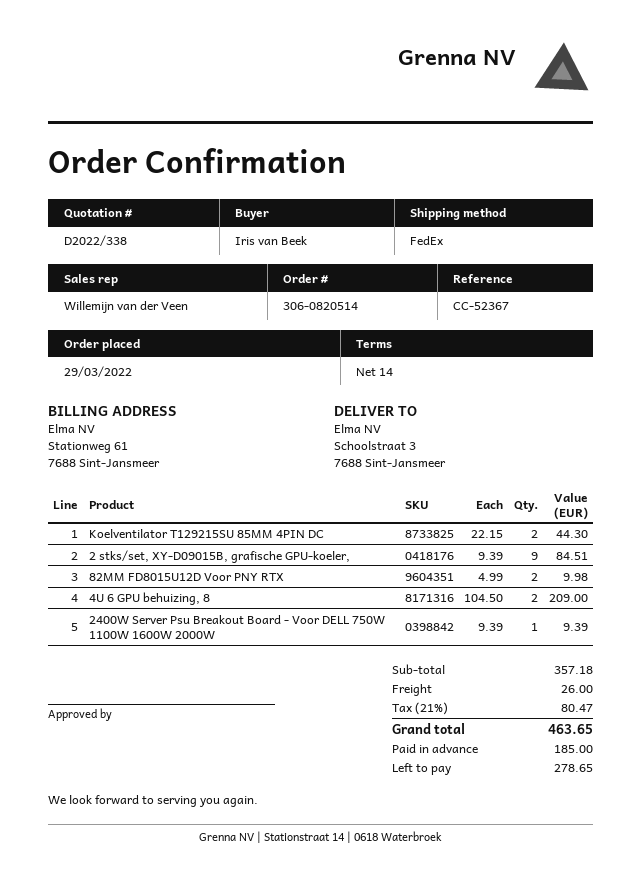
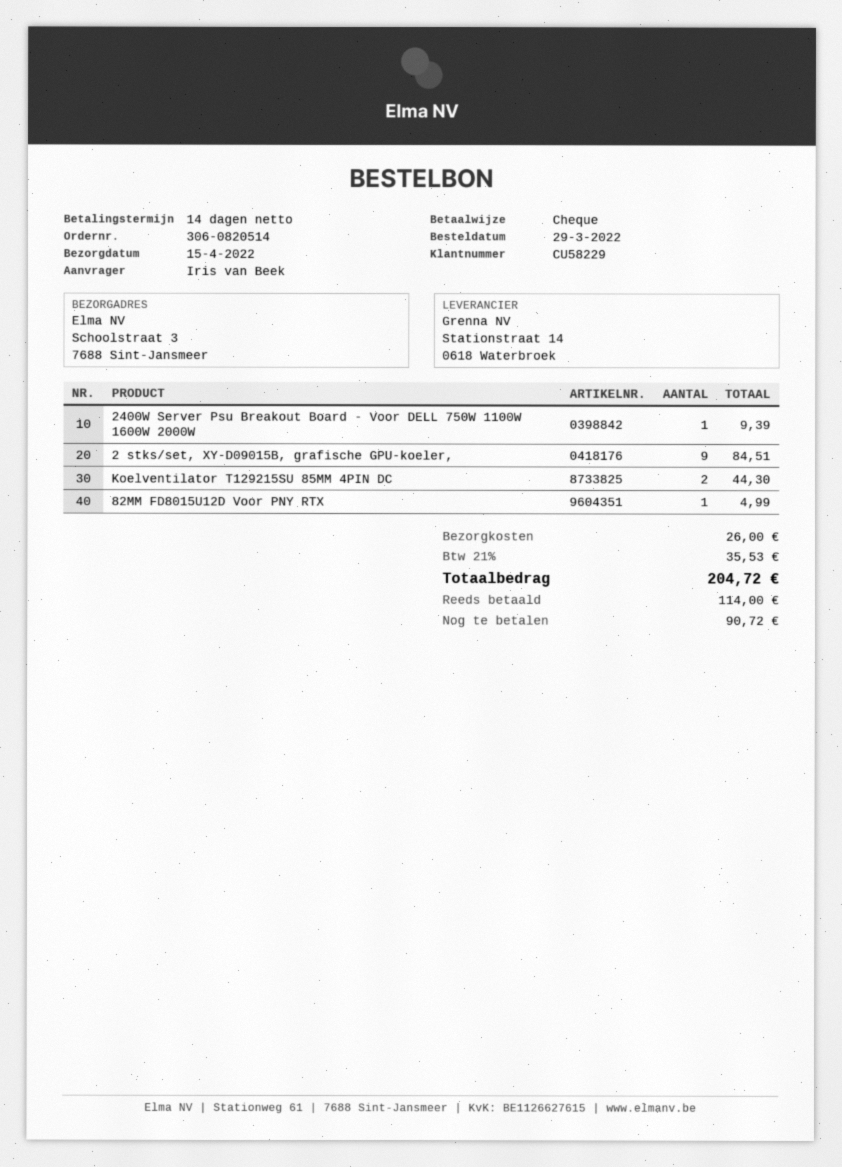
82MM FD8015U12D Voor PNY RTX: 2 for 9.98 -> 1 for 4.99
4U 6 GPU behuizing, 8: 2 for 209.00 -> none
tax: 21% = 80.47 -> 21% = 35.53
total: 463.65 -> 204.72
deposit: 185.00 -> 114.00
balance: 278.65 -> 90.72

